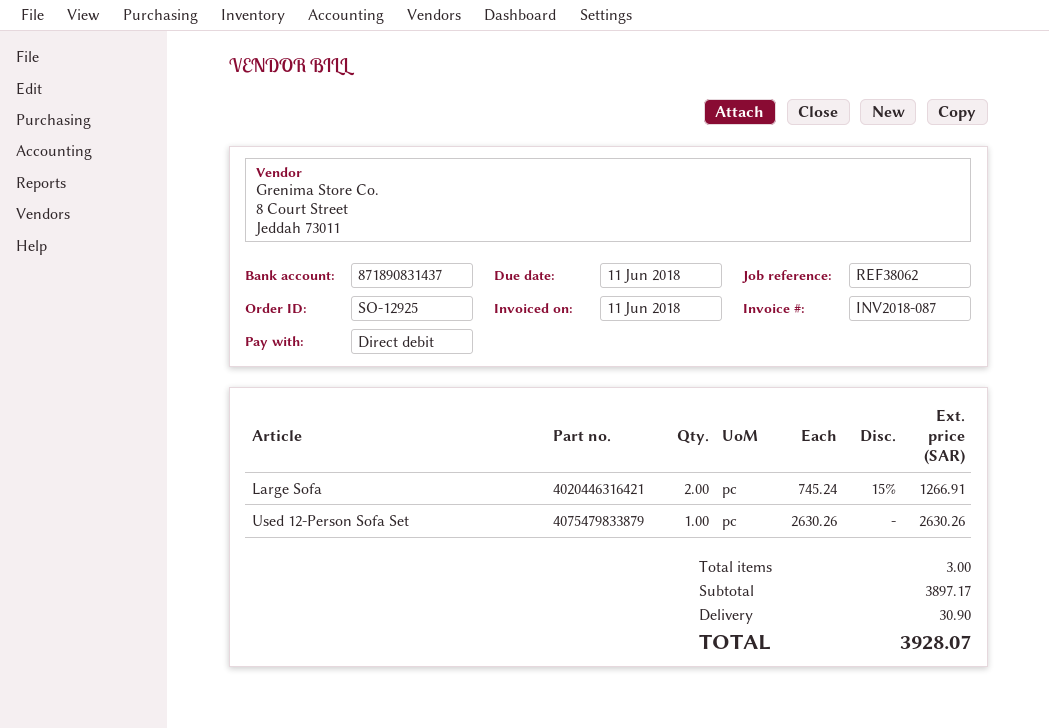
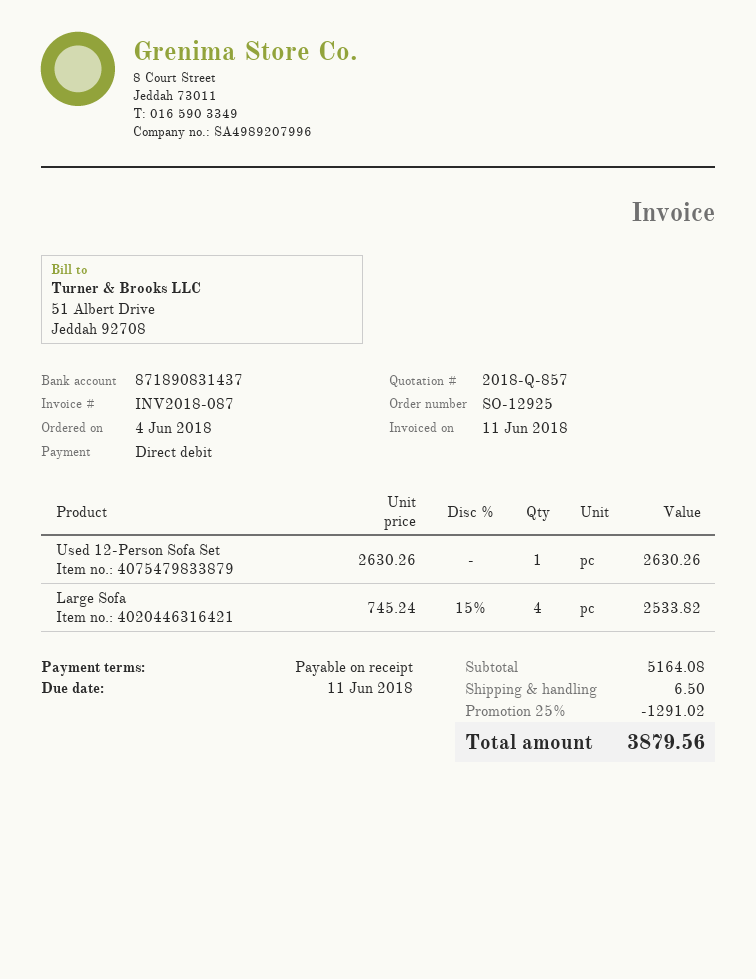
Large Sofa: 2 x 745.24 - 15% = 1266.91 -> 4 x 745.24 - 15% = 2533.82
subtotal: 3897.17 -> 5164.08
discount: none -> 25% = 1291.02
shipping: 30.90 -> 6.50
total: 3928.07 -> 3879.56

